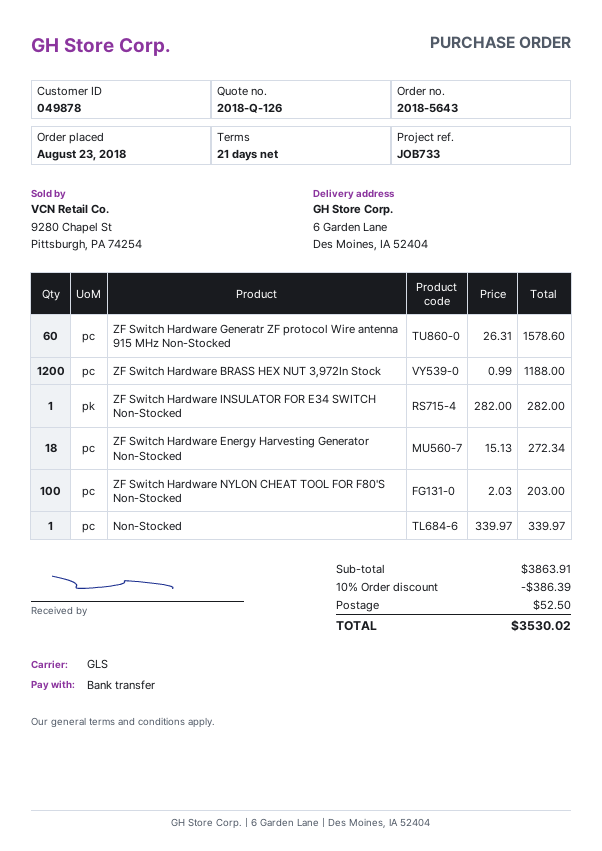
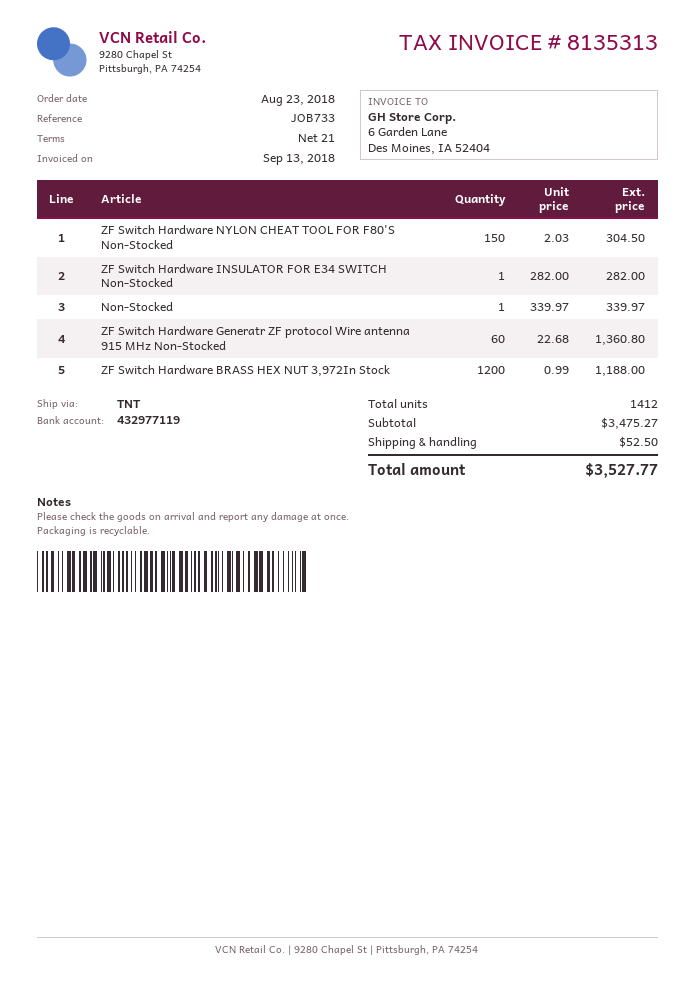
shipping method: GLS -> TNT
ZF Switch Hardware Generatr ZF protocol Wire antenna 915 MHz Non-Stocked: 60 x 26.31 = 1578.60 -> 60 x 22.68 = 1360.80
ZF Switch Hardware Energy Harvesting Generator Non-Stocked: 18 x 15.13 = 272.34 -> none
ZF Switch Hardware NYLON CHEAT TOOL FOR F80'S Non-Stocked: 100 x 2.03 = 203.00 -> 150 x 2.03 = 304.50
subtotal: 3863.91 -> 3475.27
discount: 10% = 386.39 -> none
total: 3530.02 -> 3527.77

